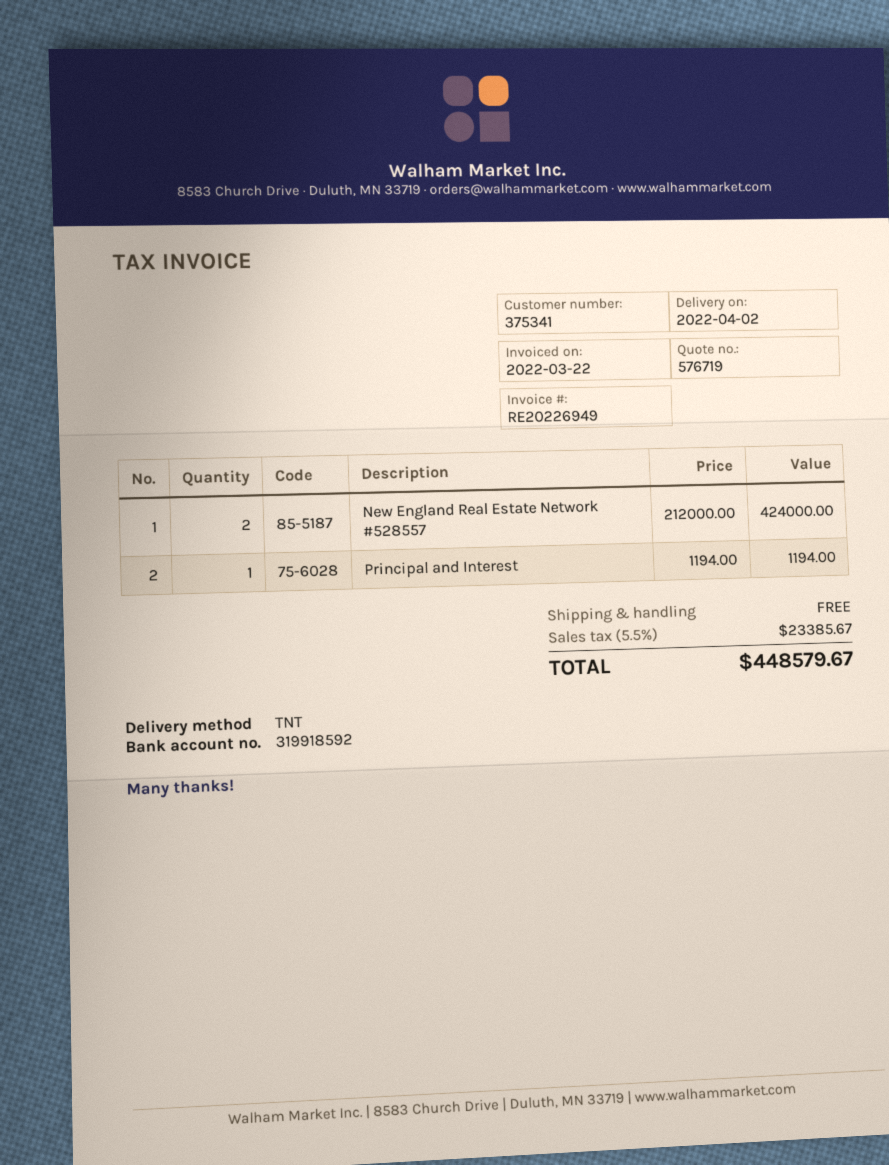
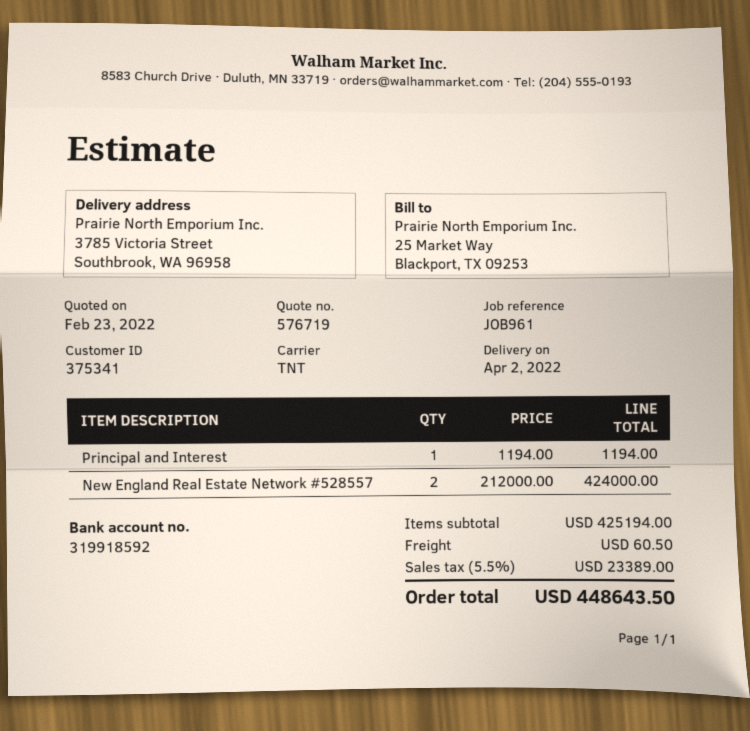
shipping: 0.00 -> 60.50
tax: 5.5% = 23385.67 -> 5.5% = 23389.00
total: 448579.67 -> 448643.50

